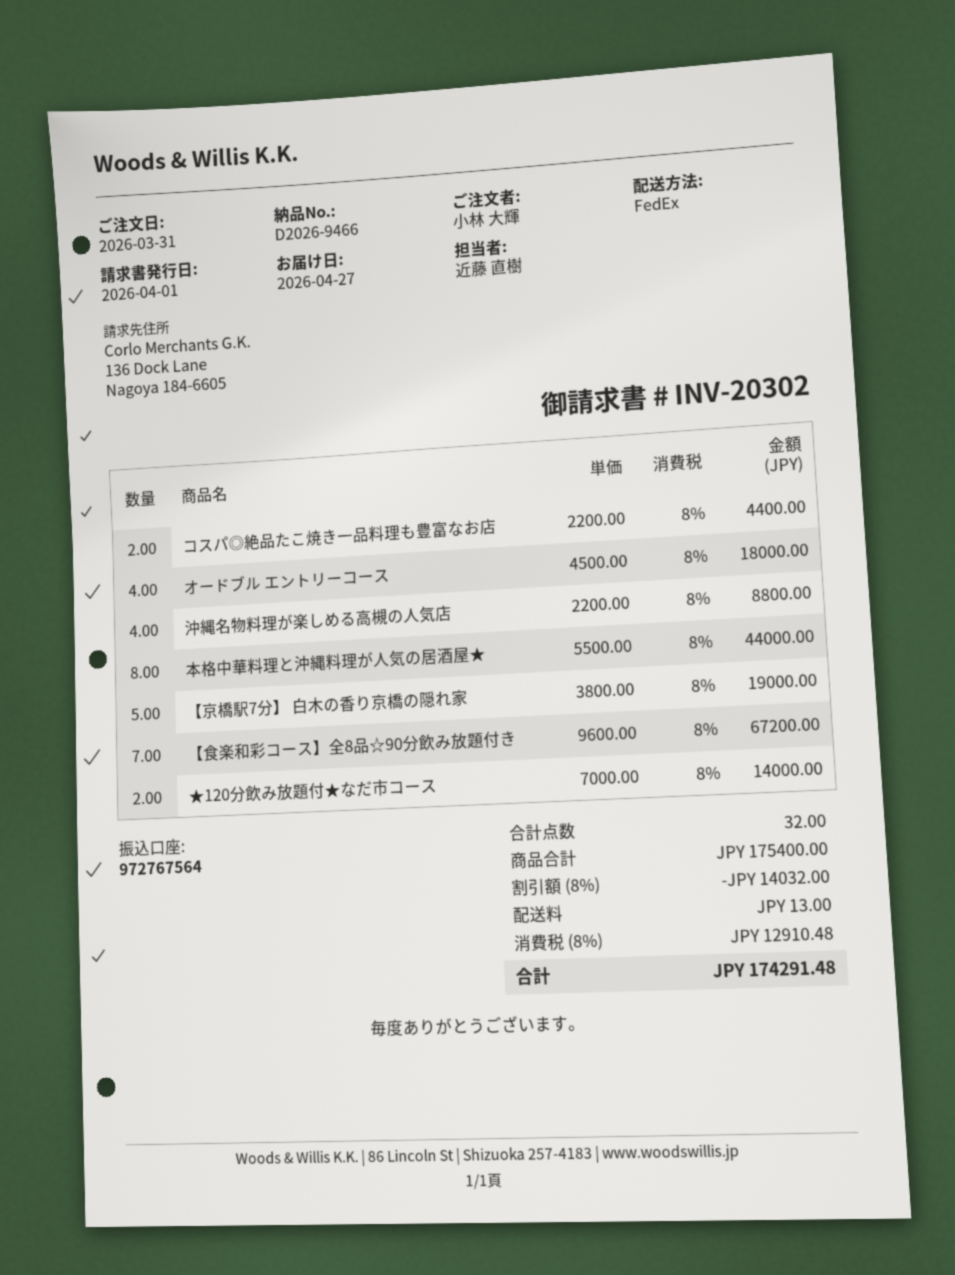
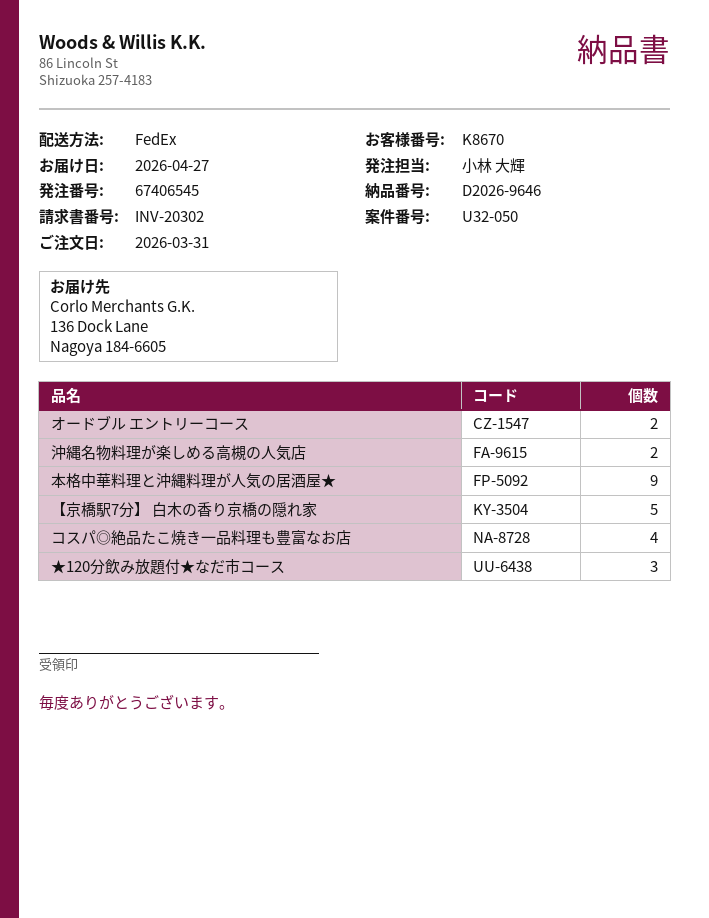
delivery note number: D2026-9466 -> D2026-9646
コスパ◎絶品たこ焼き一品料理も豊富なお店: 2 -> 4
オードブル エントリーコース: 4 -> 2
沖縄名物料理が楽しめる高槻の人気店: 4 -> 2
本格中華料理と沖縄料理が人気の居酒屋★: 8 -> 9
【食楽和彩コース】全8品☆90分飲み放題付き: 7 -> none
★120分飲み放題付★なだ市コース: 2 -> 3

